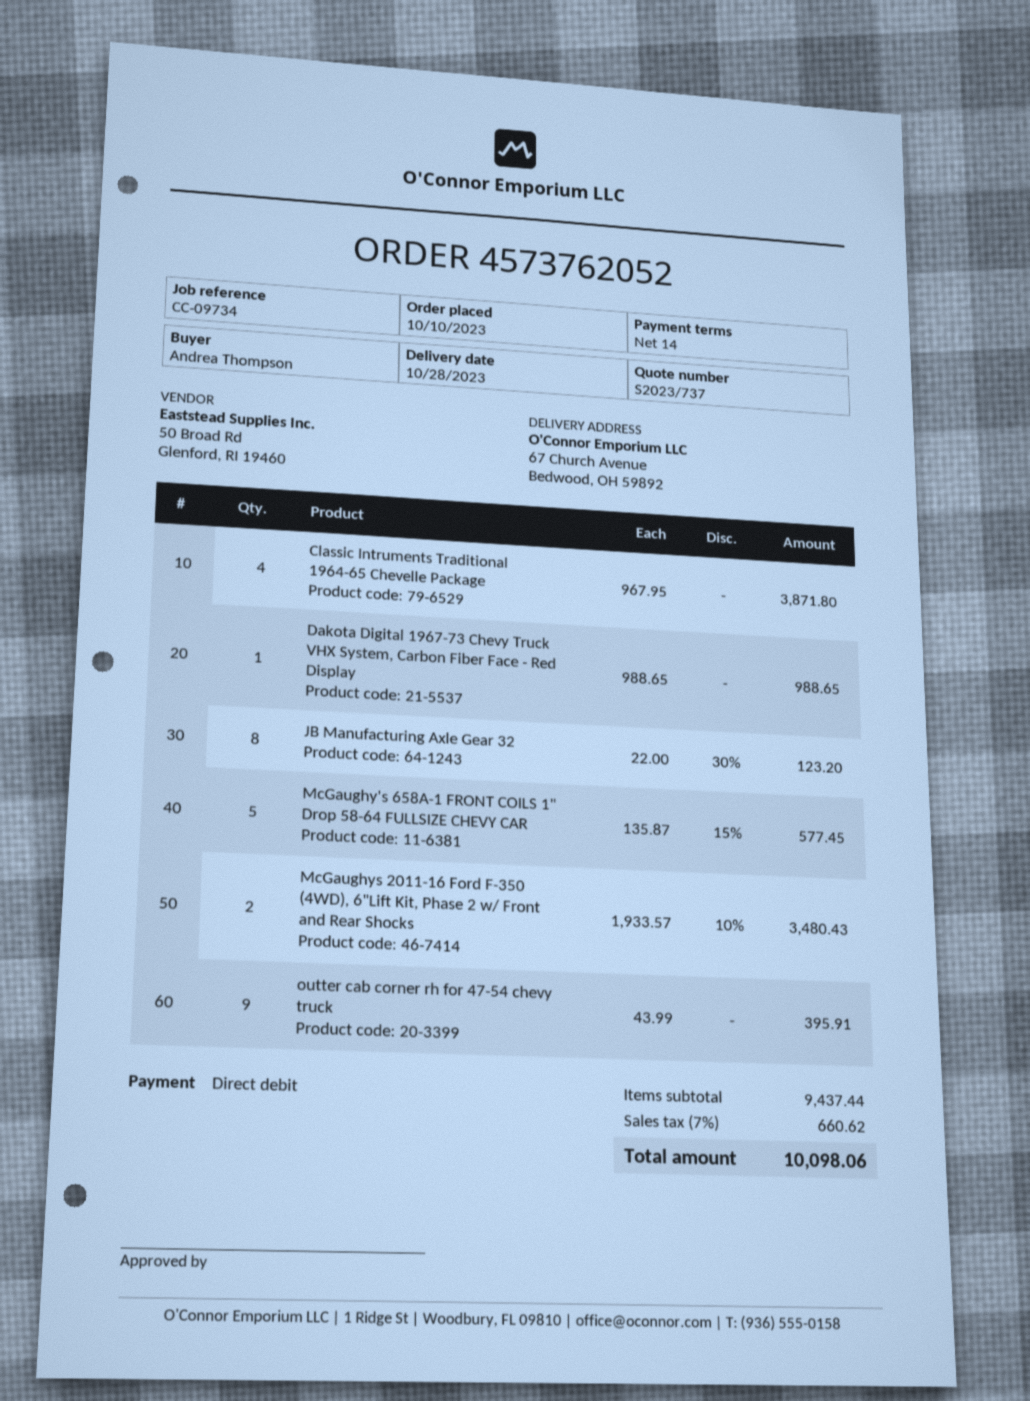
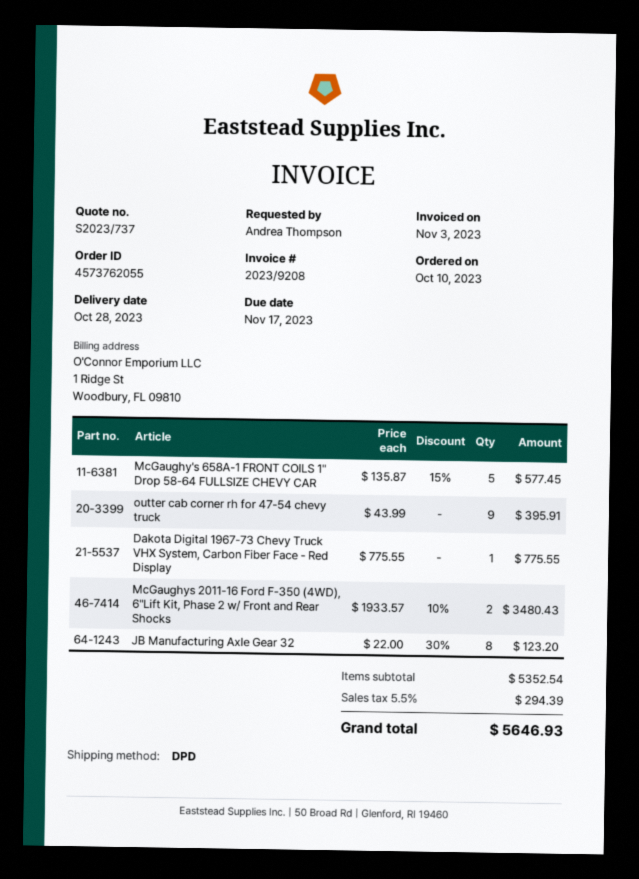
order number: 4573762052 -> 4573762055
Classic Intruments Traditional 1964-65 Chevelle Package: 4 x 967.95 = 3871.80 -> none
Dakota Digital 1967-73 Chevy Truck VHX System, Carbon Fiber Face - Red Display: 1 x 988.65 = 988.65 -> 1 x 775.55 = 775.55
subtotal: 9437.44 -> 5352.54
tax: 7% = 660.62 -> 5.5% = 294.39
total: 10098.06 -> 5646.93

